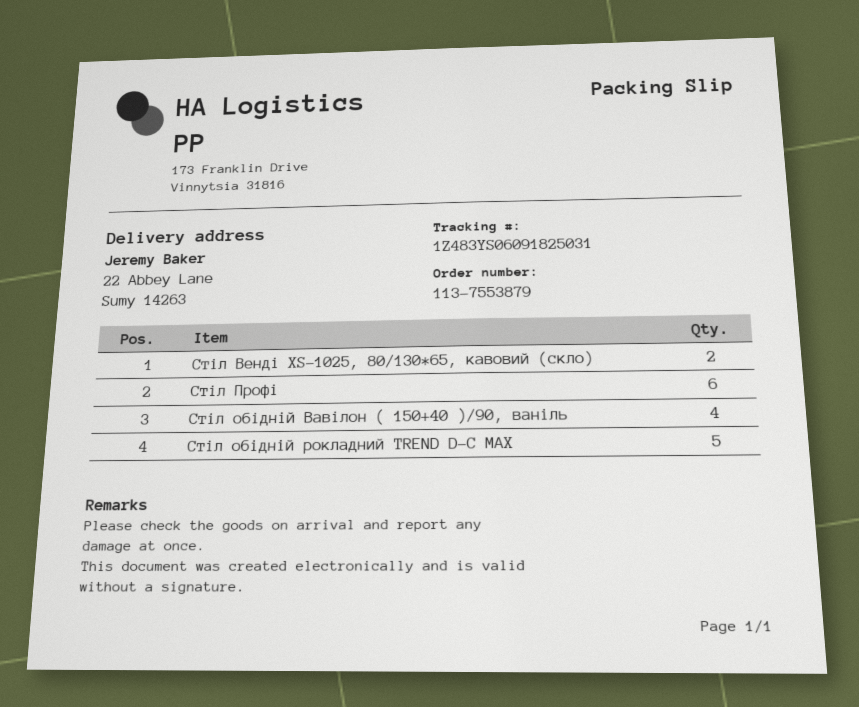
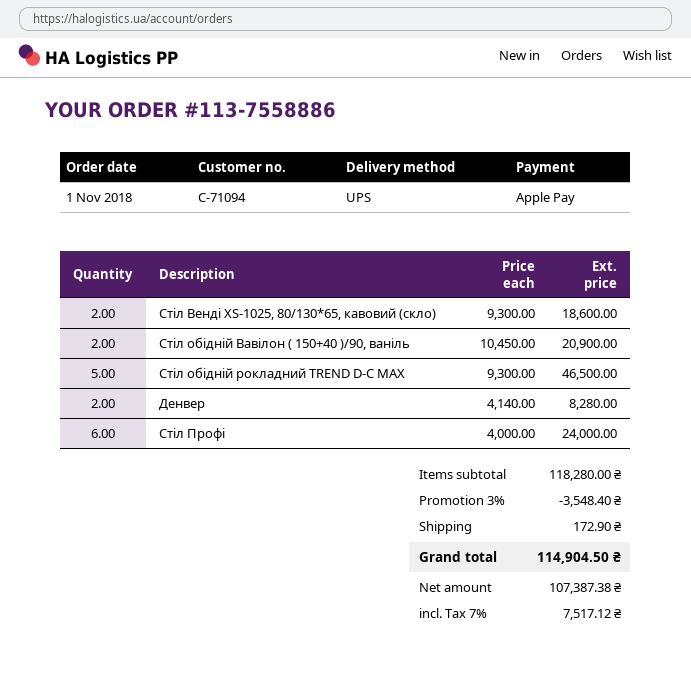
order number: 113-7553879 -> 113-7558886
Стіл обідній Вавілон ( 150+40 )/90, ваніль: 4 -> 2
Денвер: none -> 2

